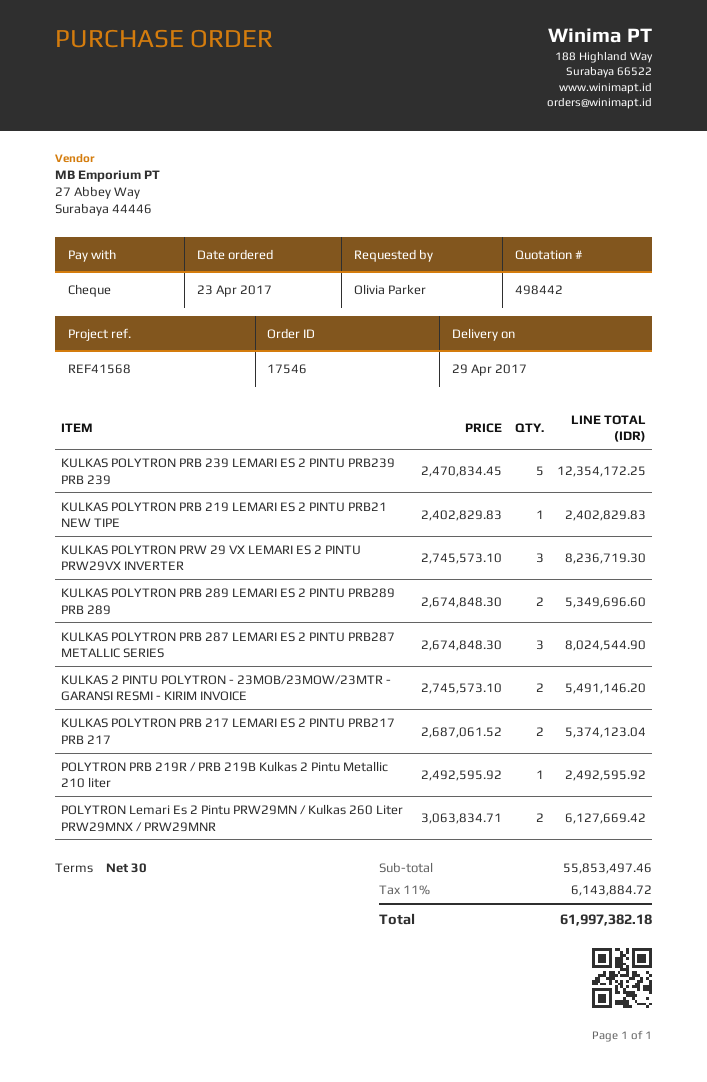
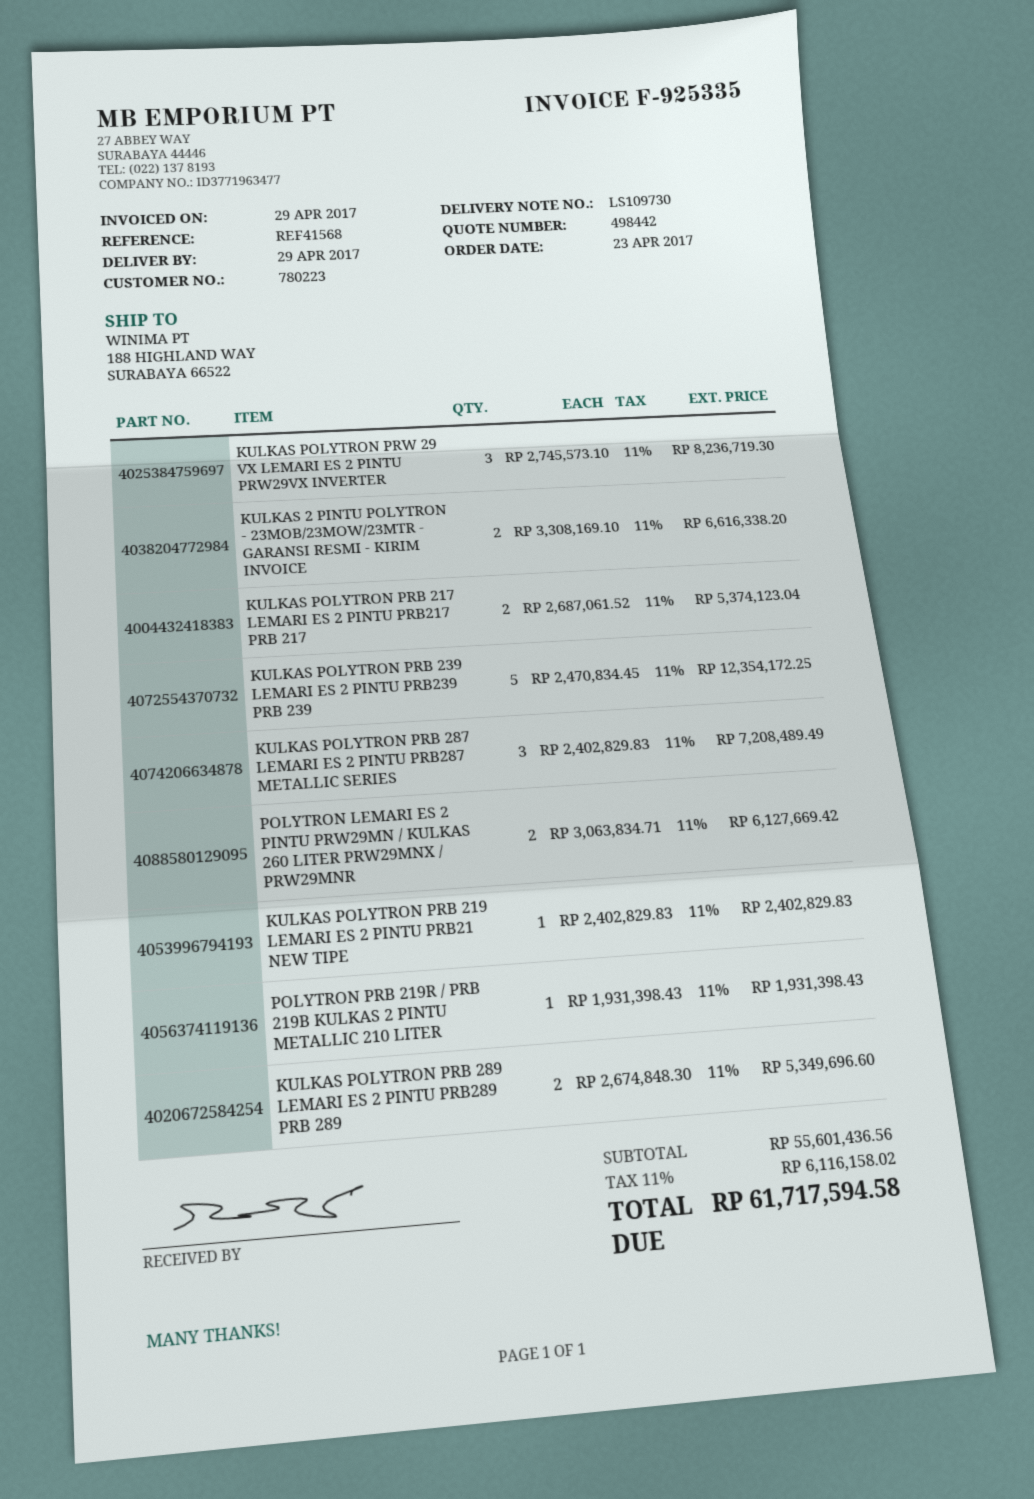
KULKAS POLYTRON PRB 287 LEMARI ES 2 PINTU PRB287 METALLIC SERIES: 3 x 2674848.30 = 8024544.90 -> 3 x 2402829.83 = 7208489.49
KULKAS 2 PINTU POLYTRON - 23MOB/23MOW/23MTR - GARANSI RESMI - KIRIM INVOICE: 2 x 2745573.10 = 5491146.20 -> 2 x 3308169.10 = 6616338.20
POLYTRON PRB 219R / PRB 219B Kulkas 2 Pintu Metallic 210 liter: 1 x 2492595.92 = 2492595.92 -> 1 x 1931398.43 = 1931398.43
subtotal: 55853497.46 -> 55601436.56
tax: 11% = 6143884.72 -> 11% = 6116158.02
total: 61997382.18 -> 61717594.58

